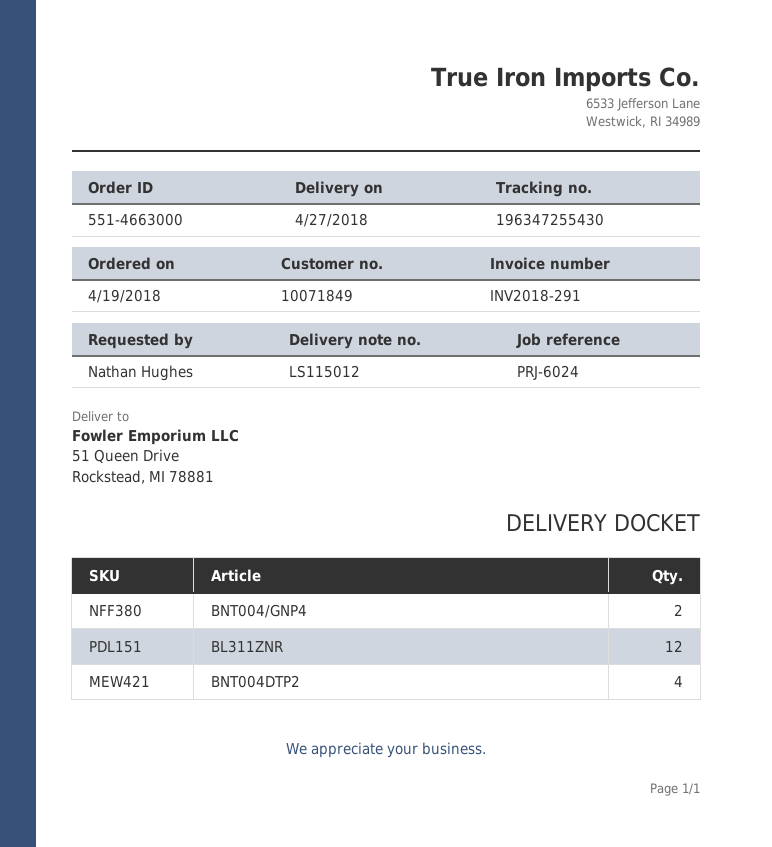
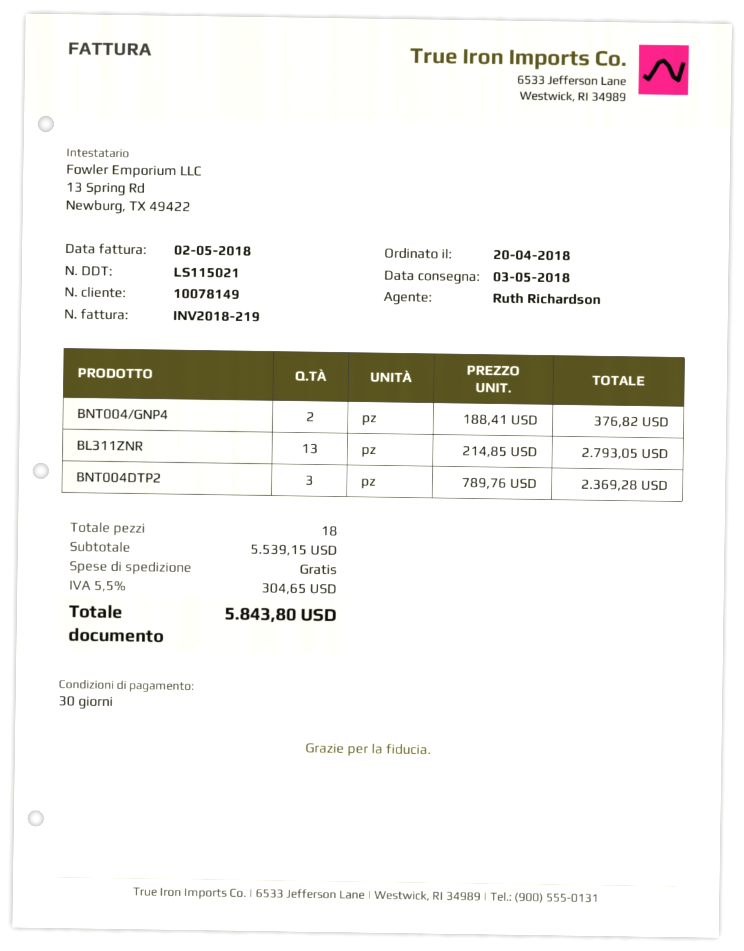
order date: 2018-04-19 -> 2018-04-20
delivery note number: LS115012 -> LS115021
delivery date: 2018-04-27 -> 2018-05-03
invoice number: INV2018-291 -> INV2018-219
customer number: 10071849 -> 10078149
BL311ZNR: 12 -> 13
BNT004DTP2: 4 -> 3

